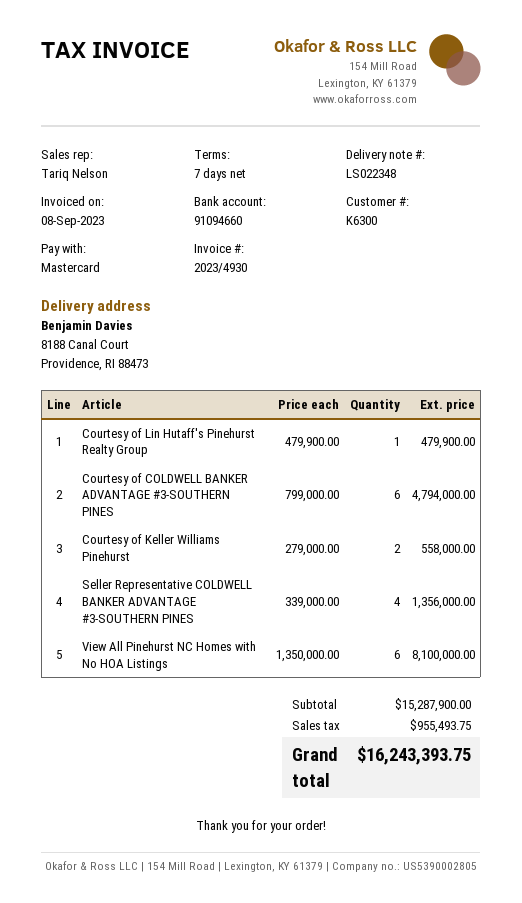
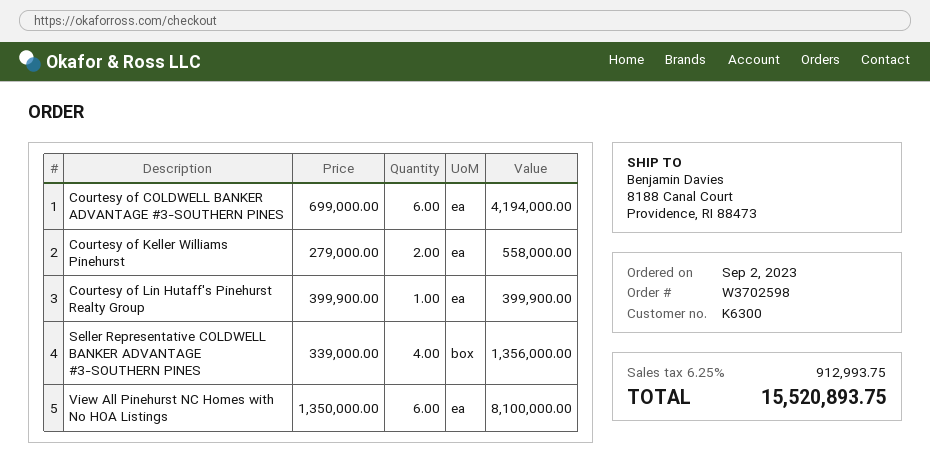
Courtesy of Lin Hutaff's Pinehurst Realty Group: 1 x 479900.00 = 479900.00 -> 1 x 399900.00 = 399900.00
Courtesy of COLDWELL BANKER ADVANTAGE #3-SOUTHERN PINES: 6 x 799000.00 = 4794000.00 -> 6 x 699000.00 = 4194000.00
tax: 955493.75 -> 912993.75
total: 16243393.75 -> 15520893.75

